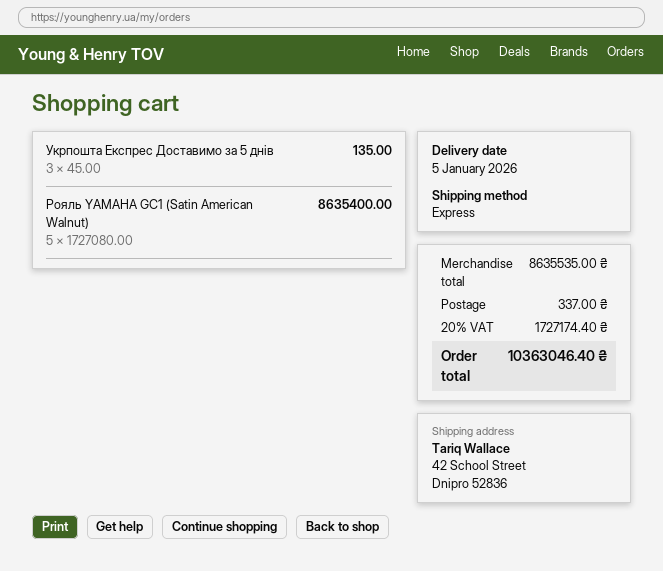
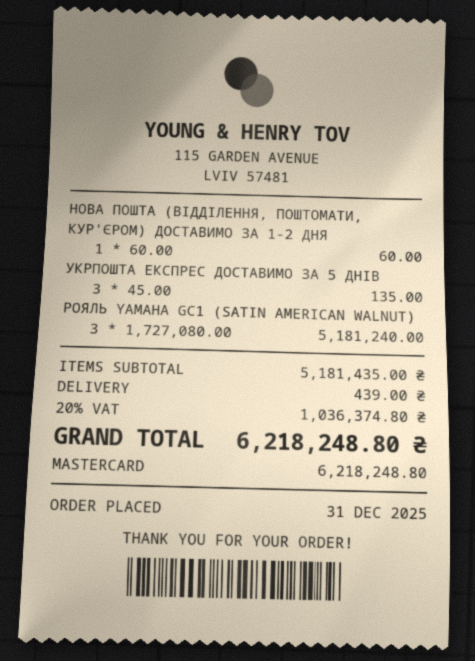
Рояль YAMAHA GC1 (Satin American Walnut): 5 x 1727080.00 = 8635400.00 -> 3 x 1727080.00 = 5181240.00
НОВА ПОШТА (ВІДДІЛЕННЯ, ПОШТОМАТИ, КУР'ЄРОМ) ДОСТАВИМО ЗА 1-2 ДНЯ: none -> 1 x 60.00 = 60.00
subtotal: 8635535.00 -> 5181435.00
shipping: 337.00 -> 439.00
tax: 20% = 1727174.40 -> 20% = 1036374.80
total: 10363046.40 -> 6218248.80

